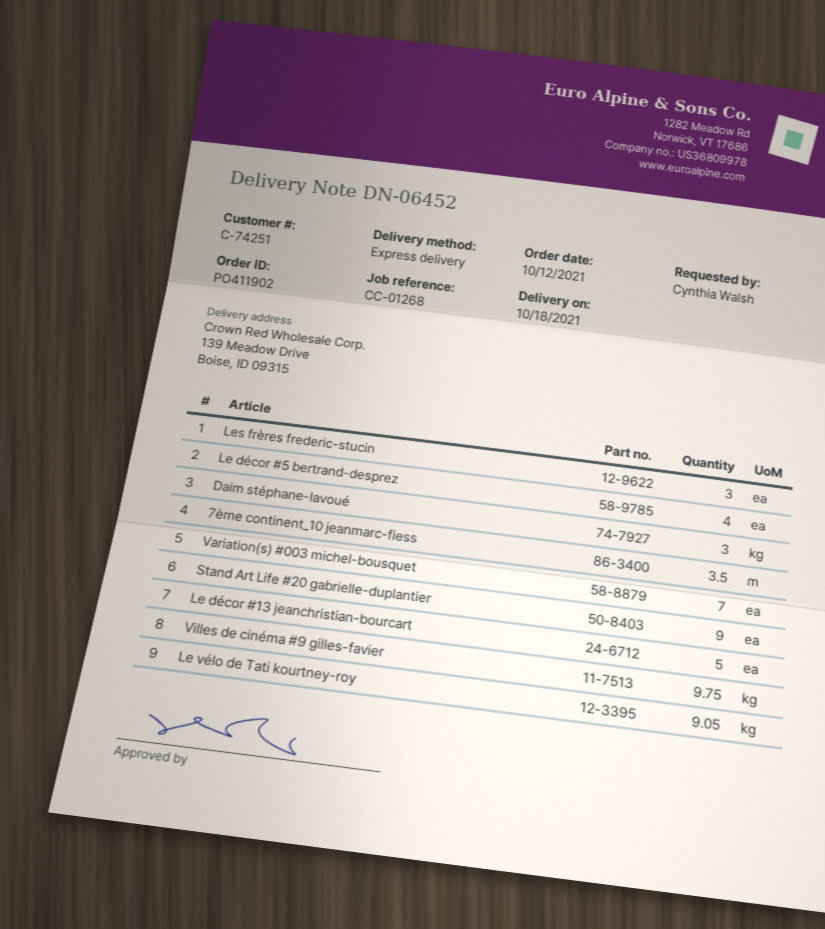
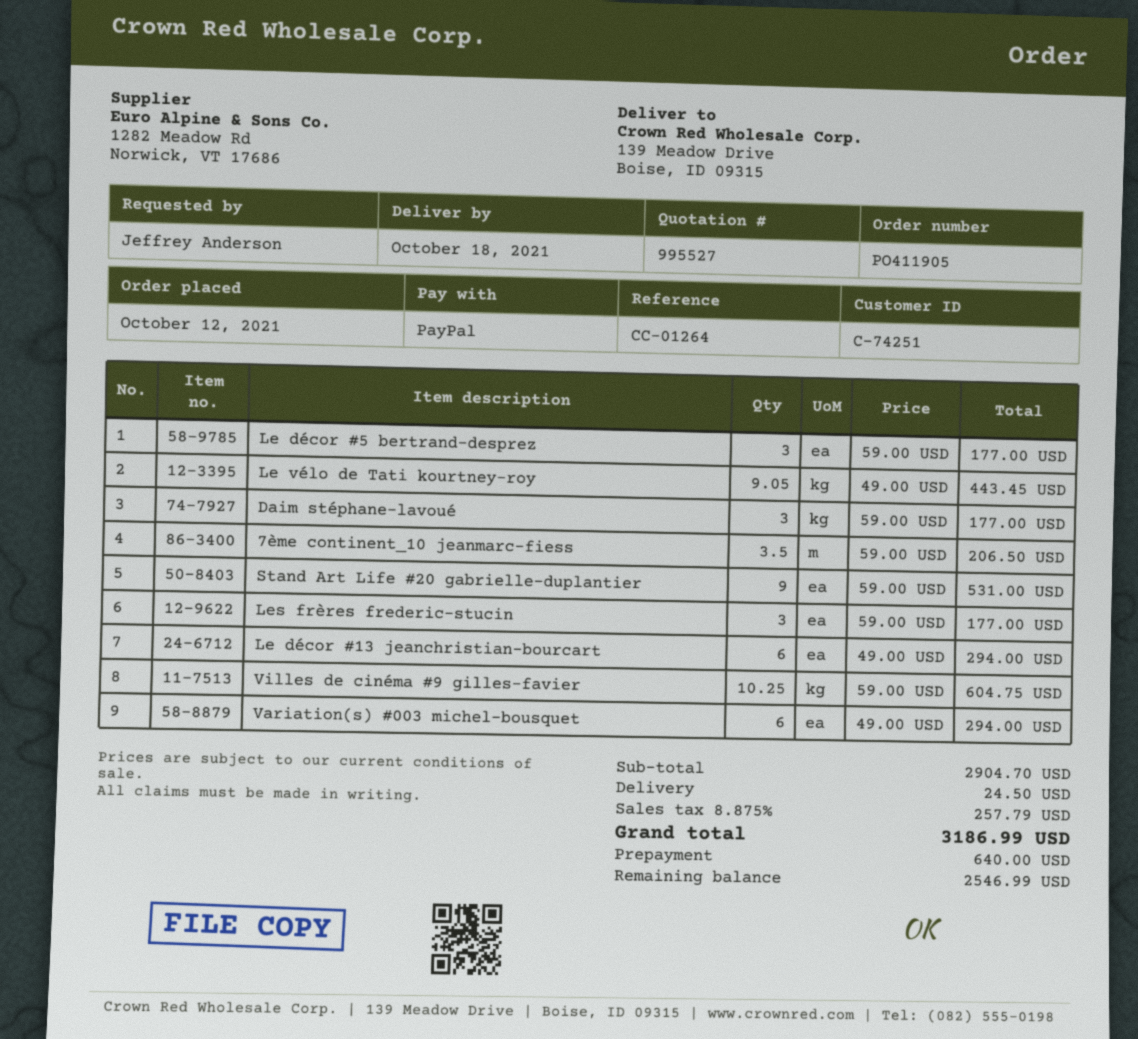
order number: PO411902 -> PO411905
reference: CC-01268 -> CC-01264
ordered by: Cynthia Walsh -> Jeffrey Anderson
Le décor #5 bertrand-desprez: 4 -> 3
Variation(s) #003 michel-bousquet: 7 -> 6
Le décor #13 jeanchristian-bourcart: 5 -> 6
Villes de cinéma #9 gilles-favier: 9.75 -> 10.25

